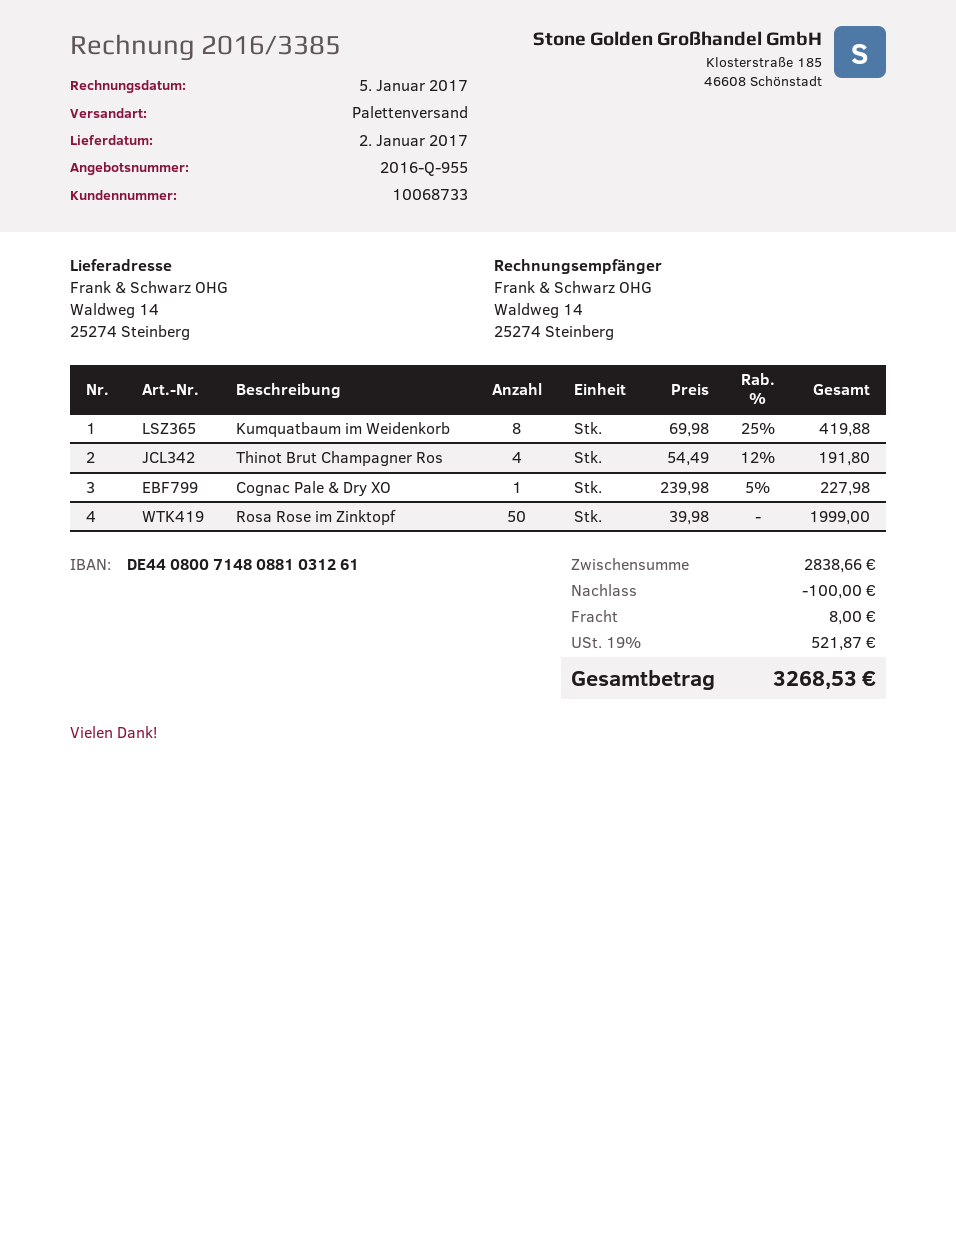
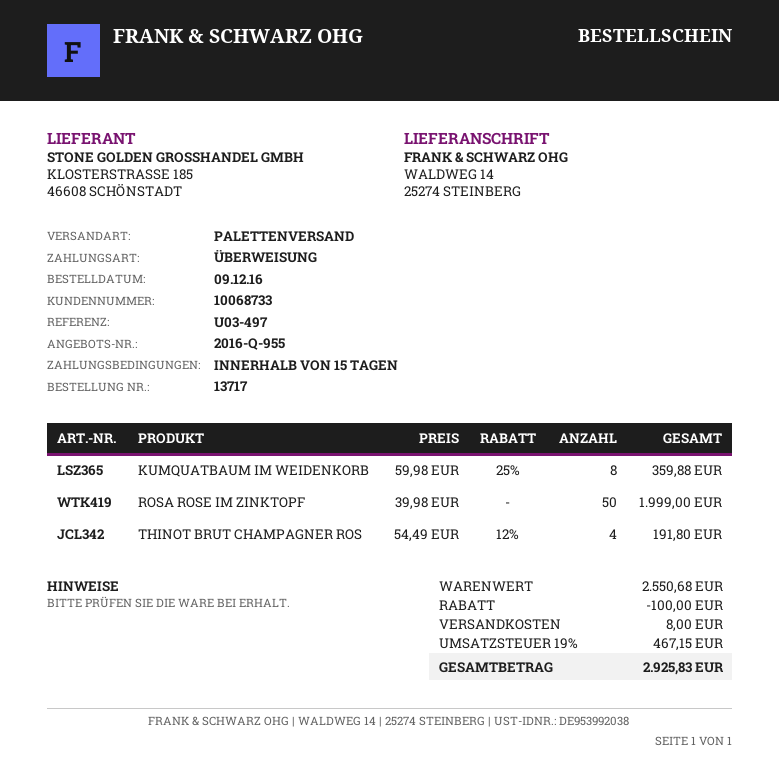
Kumquatbaum im Weidenkorb: 8 x 69.98 - 25% = 419.88 -> 8 x 59.98 - 25% = 359.88
Cognac Pale & Dry XO: 1 x 239.98 - 5% = 227.98 -> none
subtotal: 2838.66 -> 2550.68
tax: 19% = 521.87 -> 19% = 467.15
total: 3268.53 -> 2925.83

